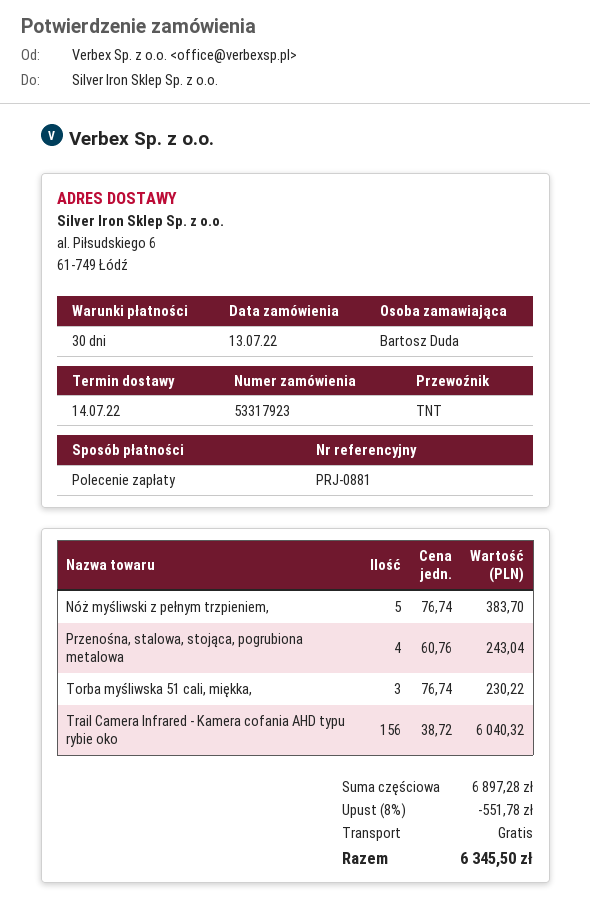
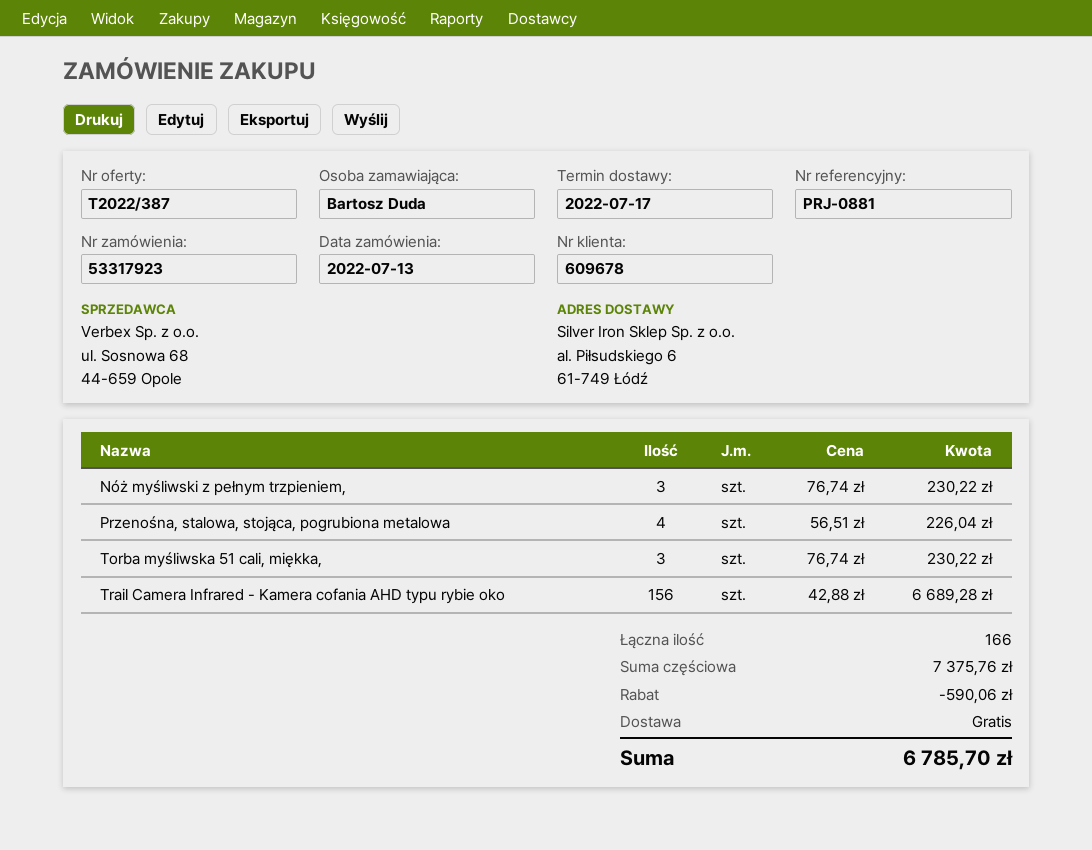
delivery date: 2022-07-14 -> 2022-07-17
Nóż myśliwski z pełnym trzpieniem,: 5 x 76.74 = 383.70 -> 3 x 76.74 = 230.22
Przenośna, stalowa, stojąca, pogrubiona metalowa: 4 x 60.76 = 243.04 -> 4 x 56.51 = 226.04
Trail Camera Infrared - Kamera cofania AHD typu rybie oko: 156 x 38.72 = 6040.32 -> 156 x 42.88 = 6689.28
subtotal: 6897.28 -> 7375.76
discount: 551.78 -> 590.06
total: 6345.50 -> 6785.70

